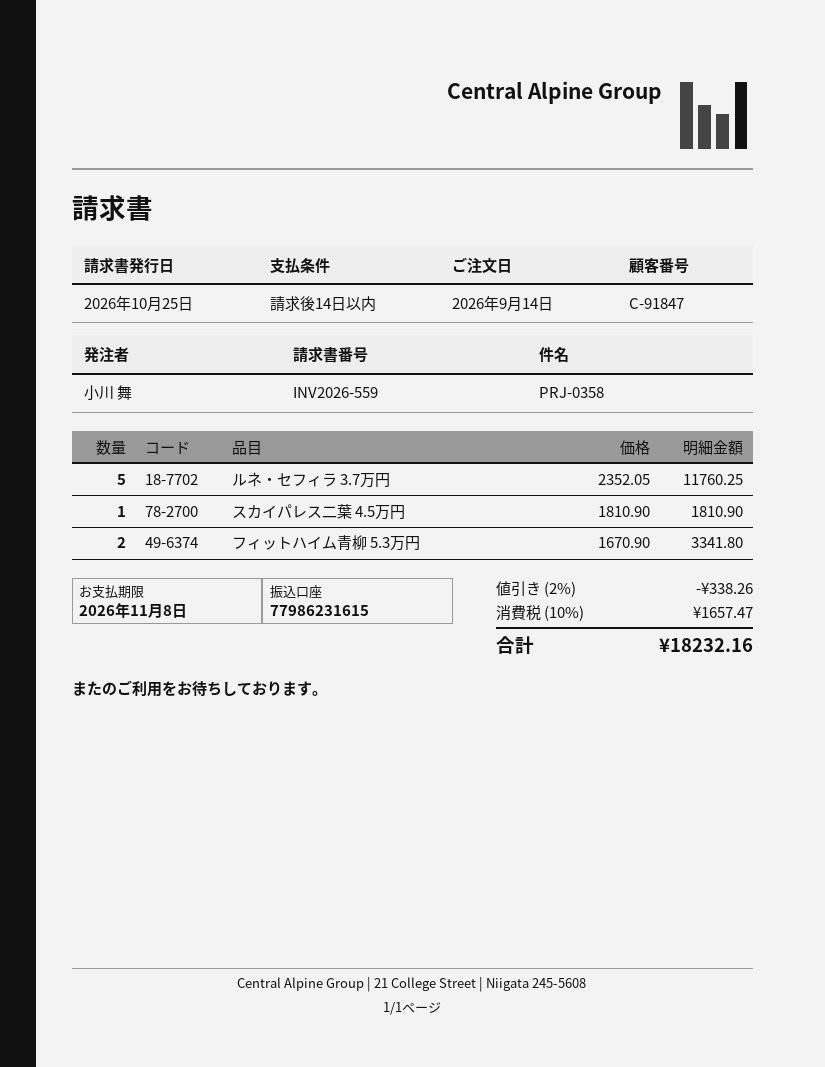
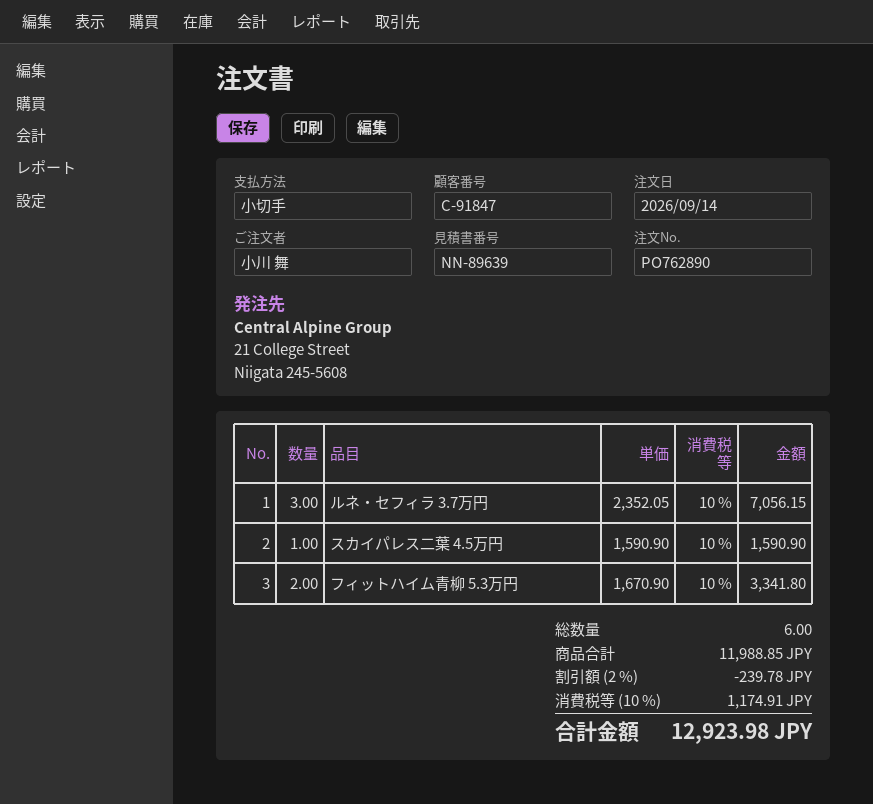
ルネ・セフィラ 3.7万円: 5 x 2352.05 = 11760.25 -> 3 x 2352.05 = 7056.15
スカイパレス二葉 4.5万円: 1 x 1810.90 = 1810.90 -> 1 x 1590.90 = 1590.90
discount: 2% = 338.26 -> 2% = 239.78
tax: 10% = 1657.47 -> 10% = 1174.91
total: 18232.16 -> 12923.98

